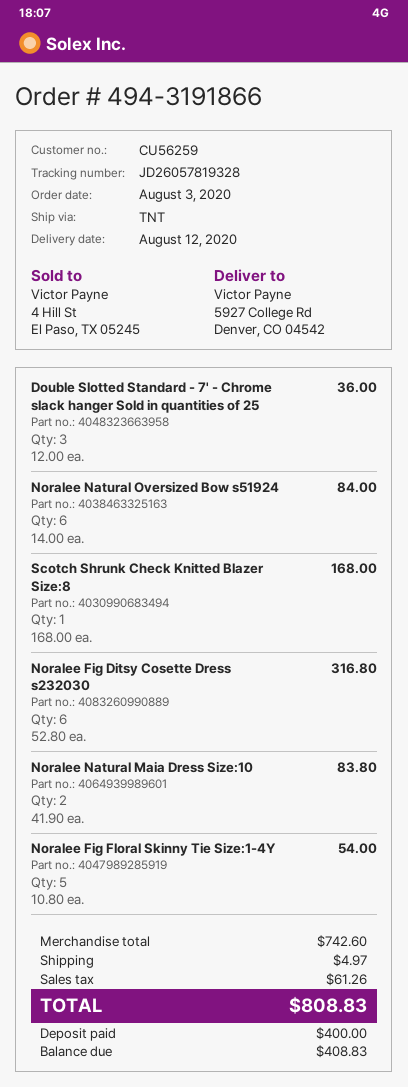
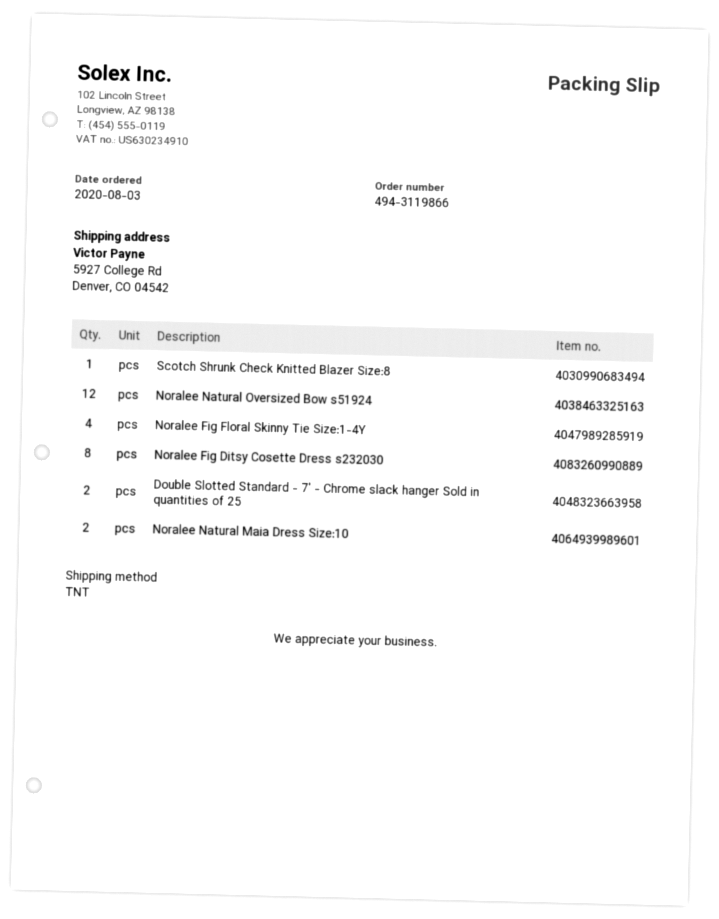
order number: 494-3191866 -> 494-3119866
Double Slotted Standard - 7' - Chrome slack hanger Sold in quantities of 25: 3 -> 2
Noralee Natural Oversized Bow s51924: 6 -> 12
Noralee Fig Ditsy Cosette Dress s232030: 6 -> 8
Noralee Fig Floral Skinny Tie Size:1-4Y: 5 -> 4

